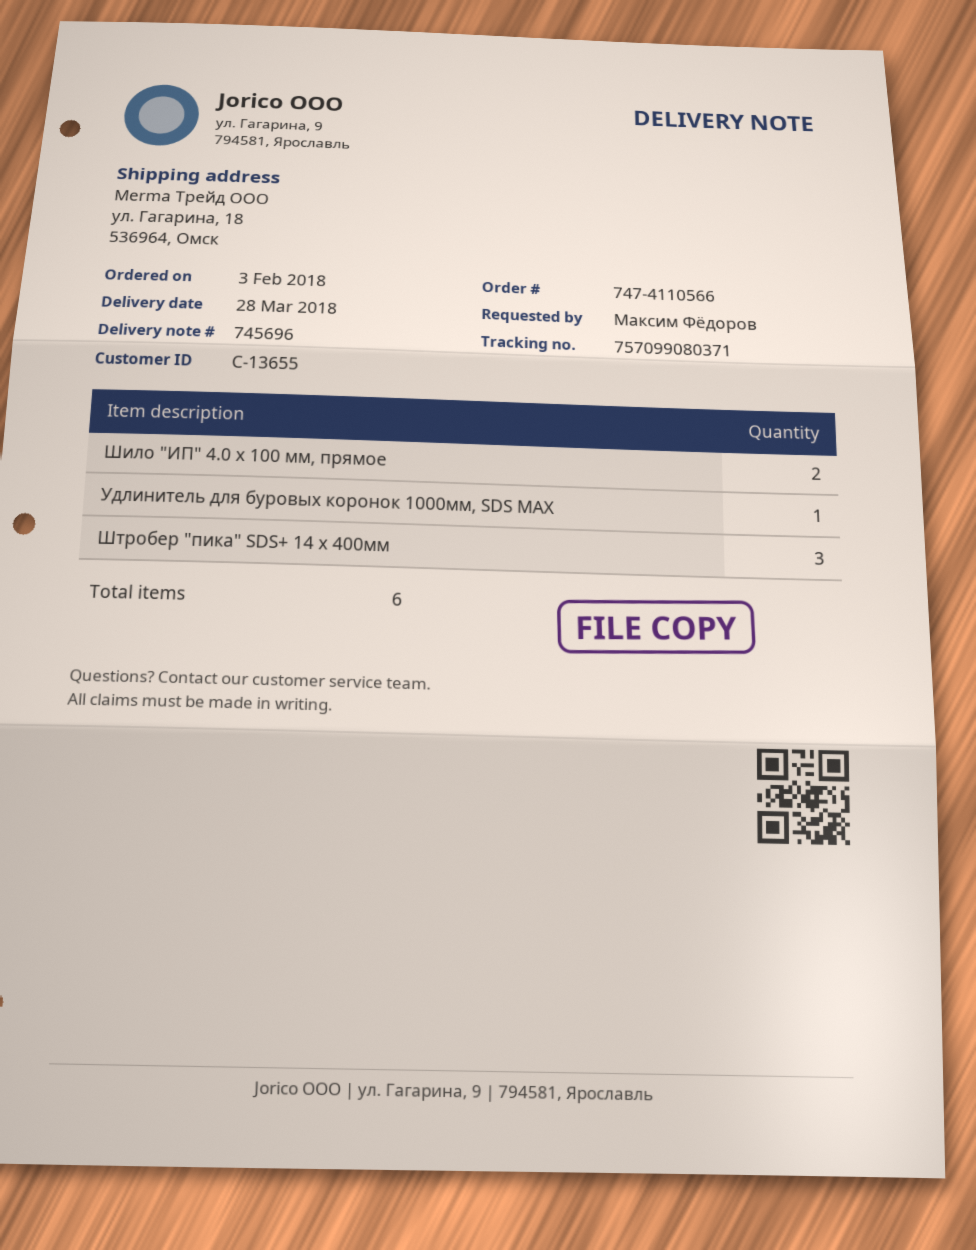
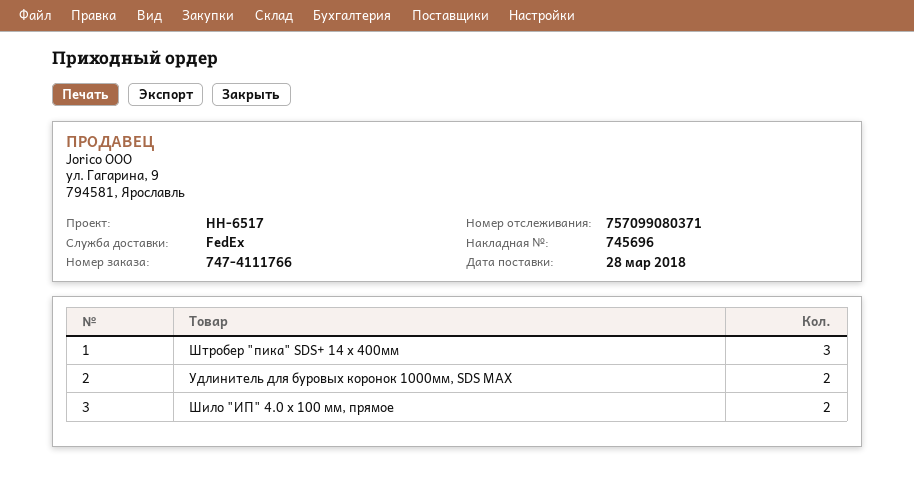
order number: 747-4110566 -> 747-4111766
Удлинитель для буровых коронок 1000мм, SDS МАХ: 1 -> 2

